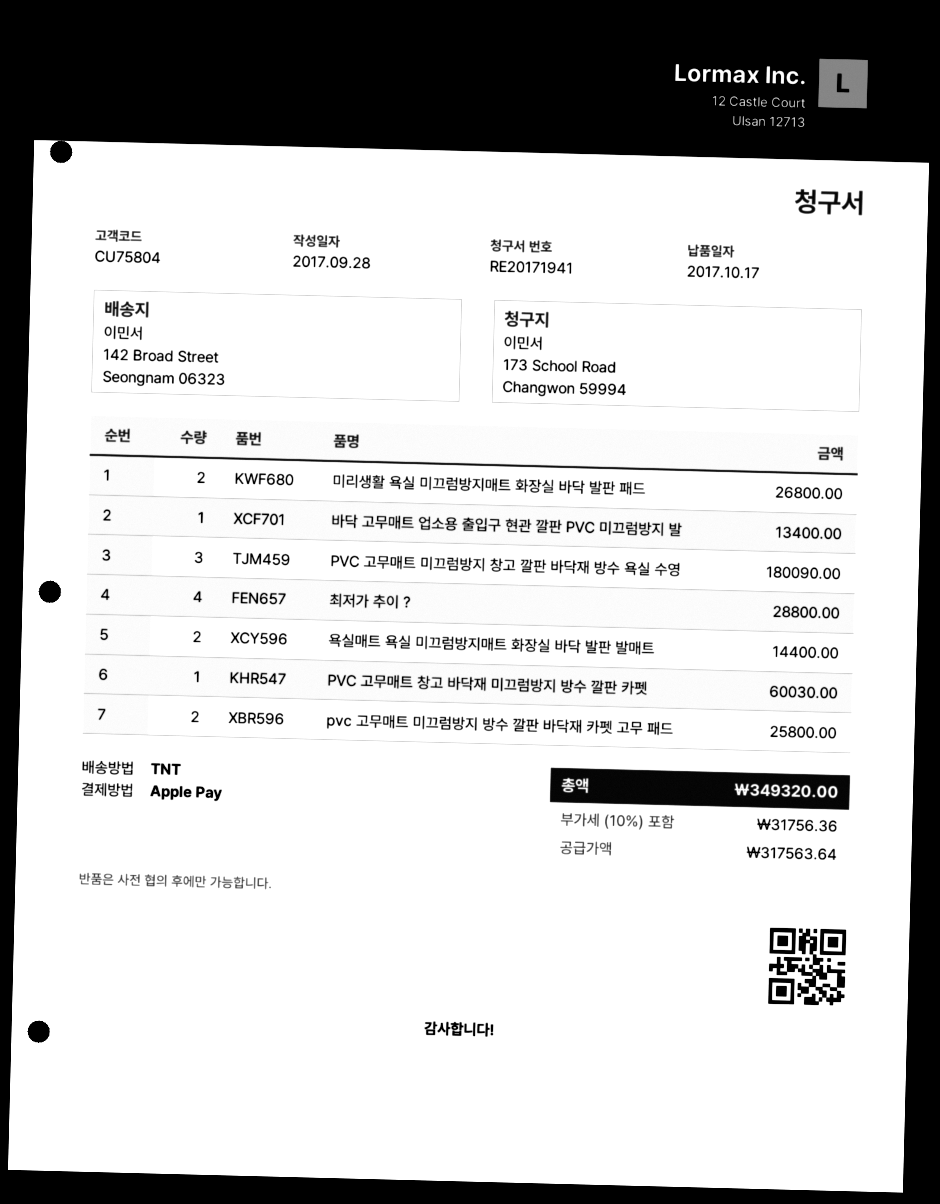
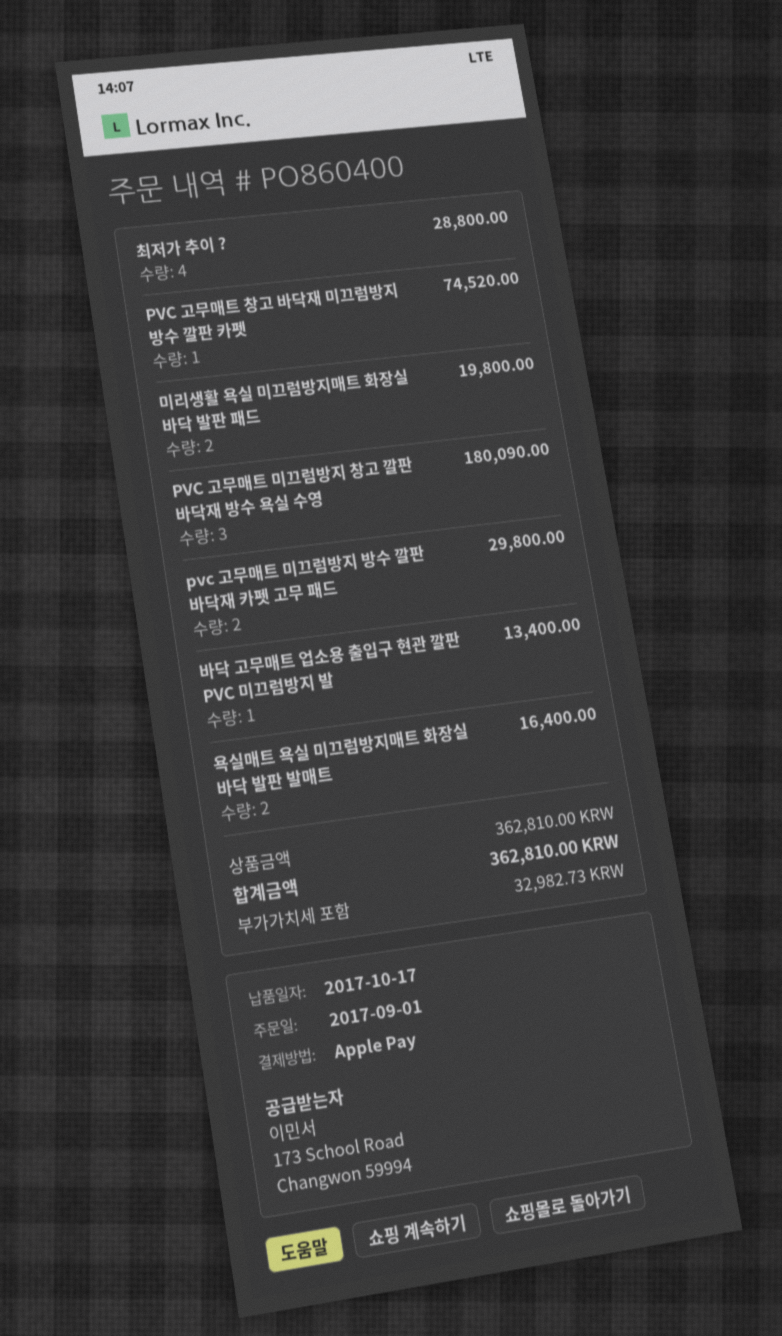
미리생활 욕실 미끄럼방지매트 화장실 바닥 발판 패드: 2 for 26800.00 -> 2 for 19800.00
욕실매트 욕실 미끄럼방지매트 화장실 바닥 발판 발매트: 2 for 14400.00 -> 2 for 16400.00
PVC 고무매트 창고 바닥재 미끄럼방지 방수 깔판 카펫: 1 for 60030.00 -> 1 for 74520.00
pvc 고무매트 미끄럼방지 방수 깔판 바닥재 카펫 고무 패드: 2 for 25800.00 -> 2 for 29800.00
tax: 31756.36 -> 32982.73
total: 349320.00 -> 362810.00

